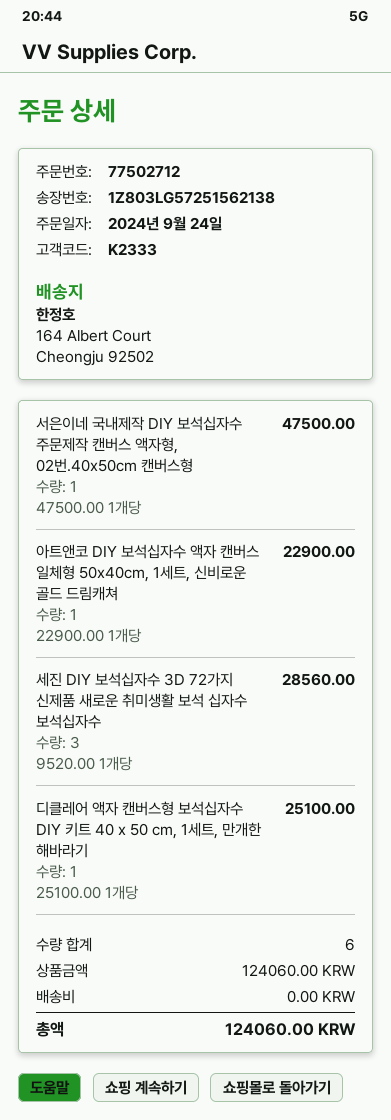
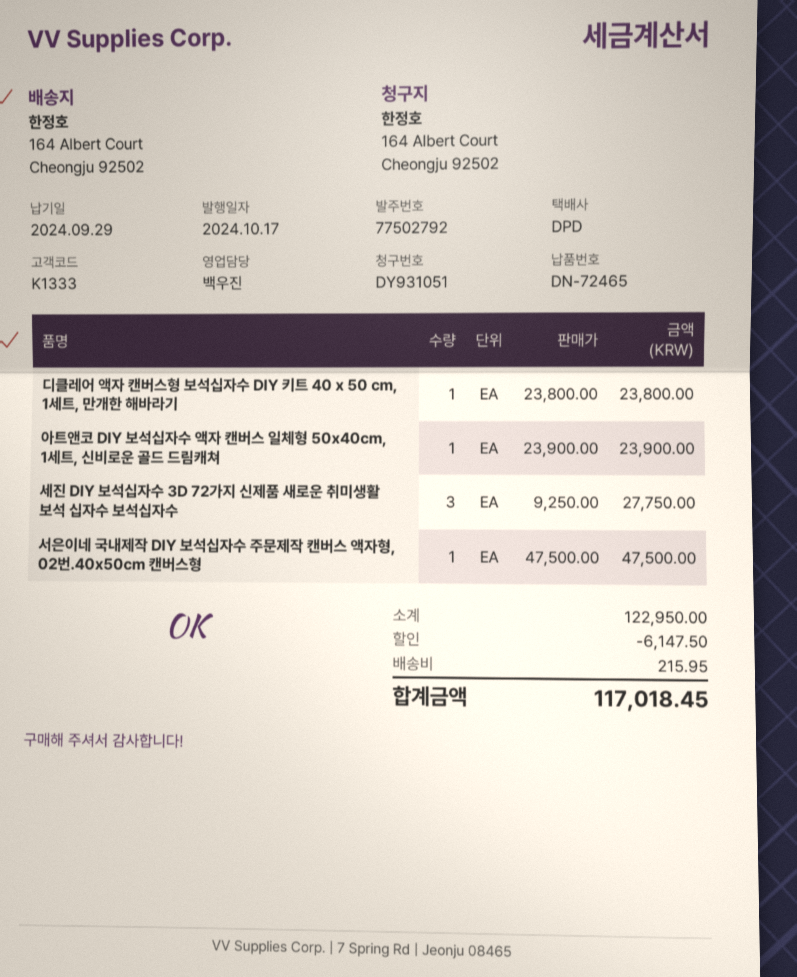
order number: 77502712 -> 77502792
customer number: K2333 -> K1333
아트앤코 DIY 보석십자수 액자 캔버스 일체형 50x40cm, 1세트, 신비로운 골드 드림캐쳐: 1 x 22900.00 = 22900.00 -> 1 x 23900.00 = 23900.00
세진 DIY 보석십자수 3D 72가지 신제품 새로운 취미생활 보석 십자수 보석십자수: 3 x 9520.00 = 28560.00 -> 3 x 9250.00 = 27750.00
디클레어 액자 캔버스형 보석십자수 DIY 키트 40 x 50 cm, 1세트, 만개한 해바라기: 1 x 25100.00 = 25100.00 -> 1 x 23800.00 = 23800.00
subtotal: 124060.00 -> 122950.00
discount: none -> 6147.50
shipping: 0.00 -> 215.95
total: 124060.00 -> 117018.45

